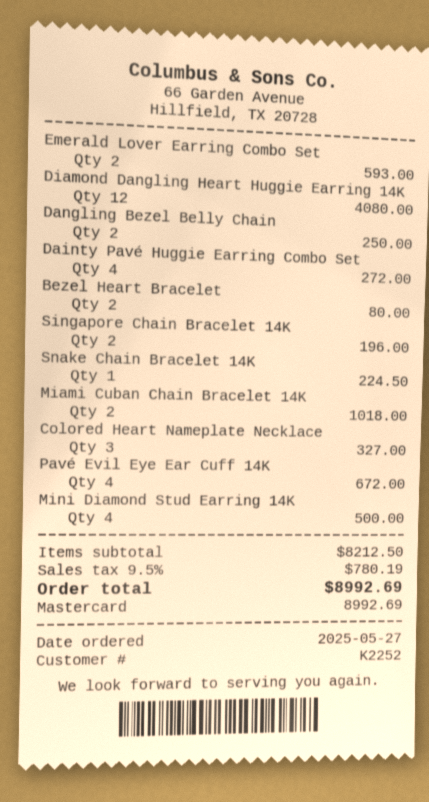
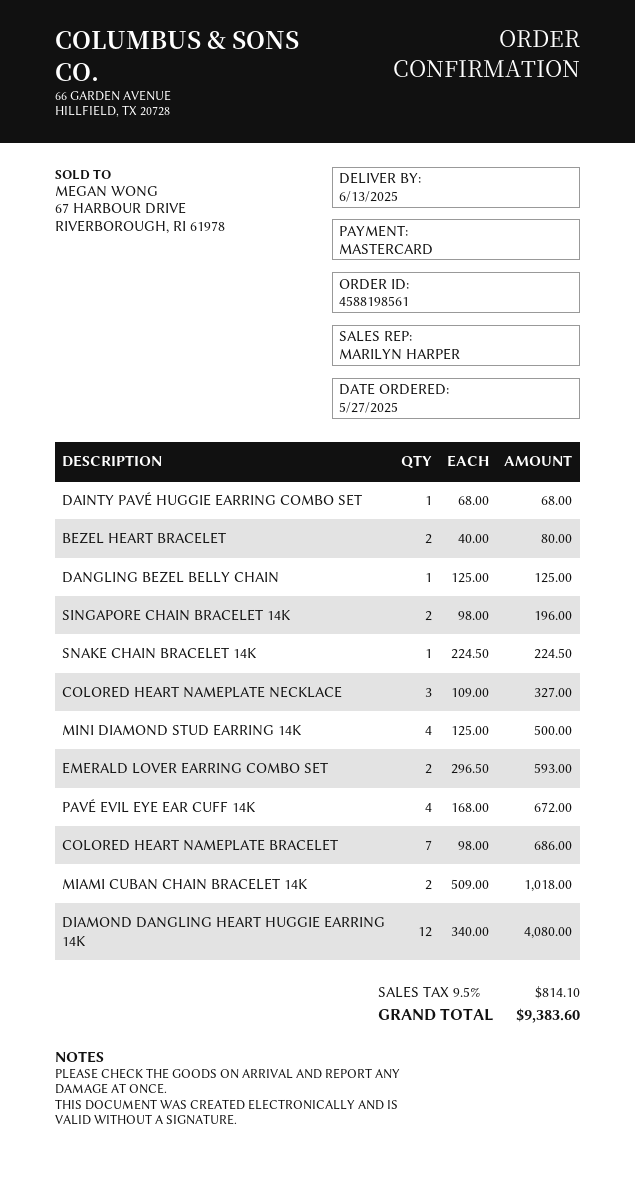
Dangling Bezel Belly Chain: 2 for 250.00 -> 1 for 125.00
Dainty Pavé Huggie Earring Combo Set: 4 for 272.00 -> 1 for 68.00
COLORED HEART NAMEPLATE BRACELET: none -> 7 for 686.00
tax: 9.5% = 780.19 -> 9.5% = 814.10
total: 8992.69 -> 9383.60

